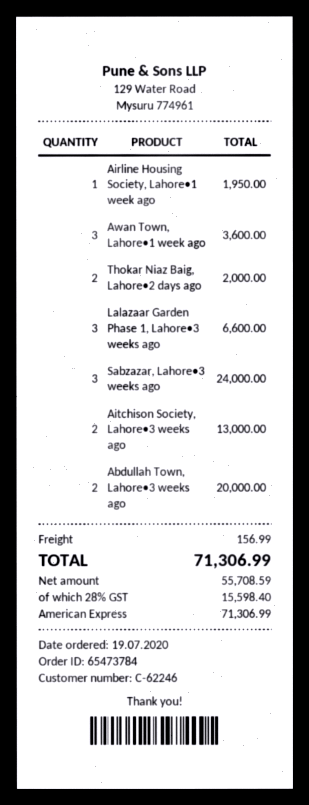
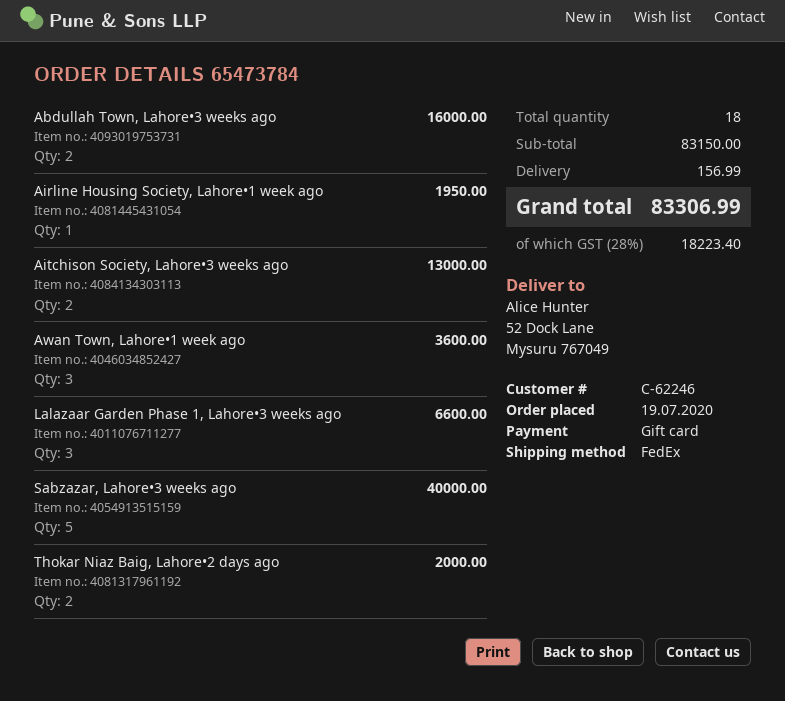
payment method: American Express -> gift card
Sabzazar, Lahore•3 weeks ago: 3 for 24000.00 -> 5 for 40000.00
Abdullah Town, Lahore•3 weeks ago: 2 for 20000.00 -> 2 for 16000.00
tax: 28% = 15598.40 -> 28% = 18223.40
total: 71306.99 -> 83306.99

